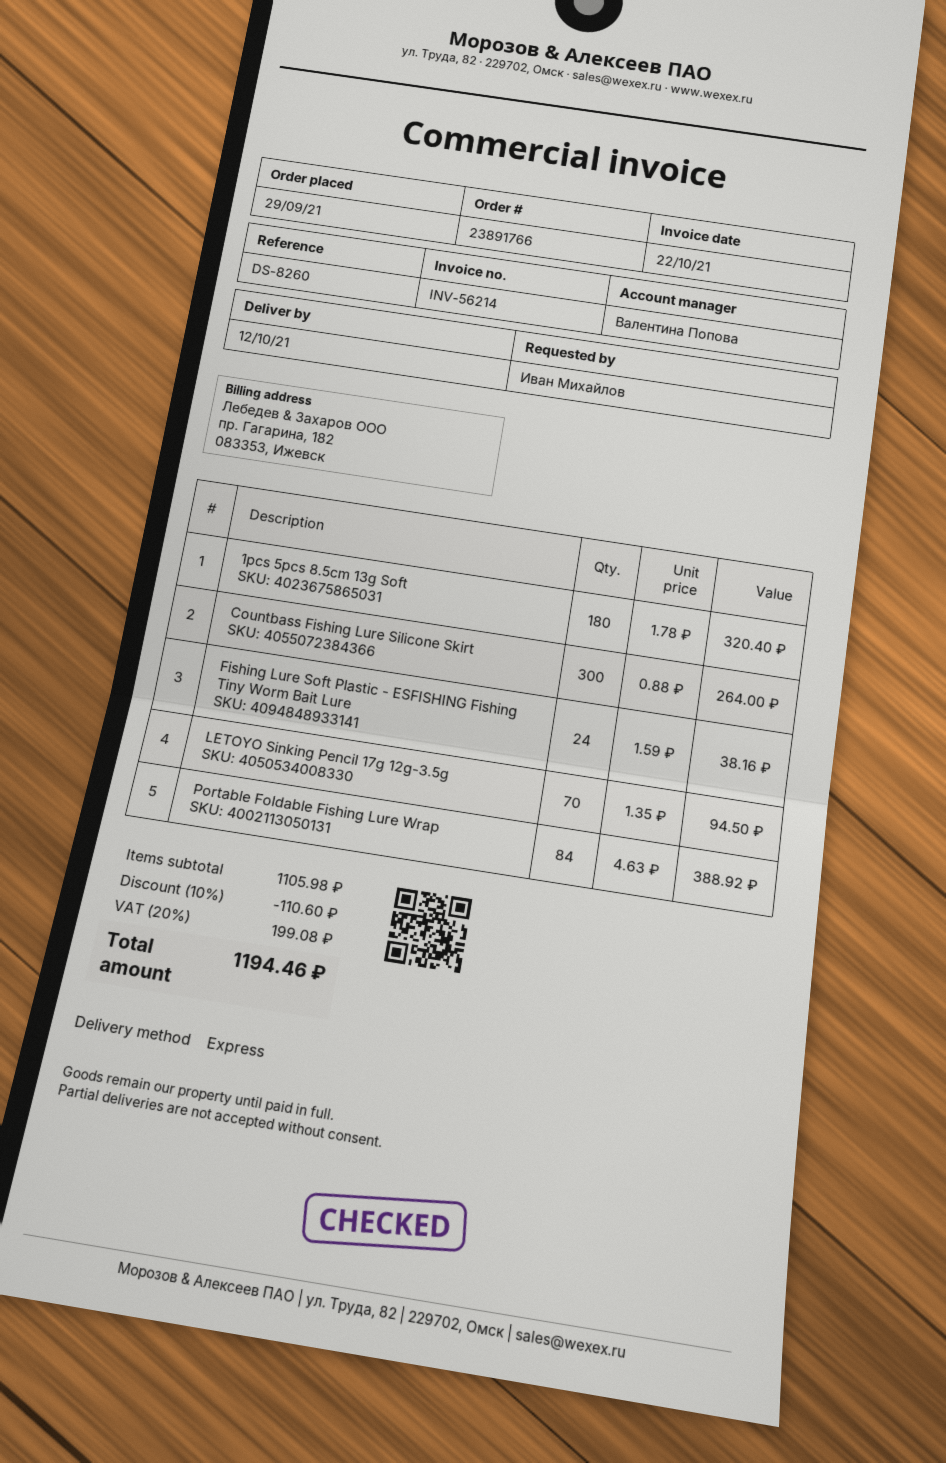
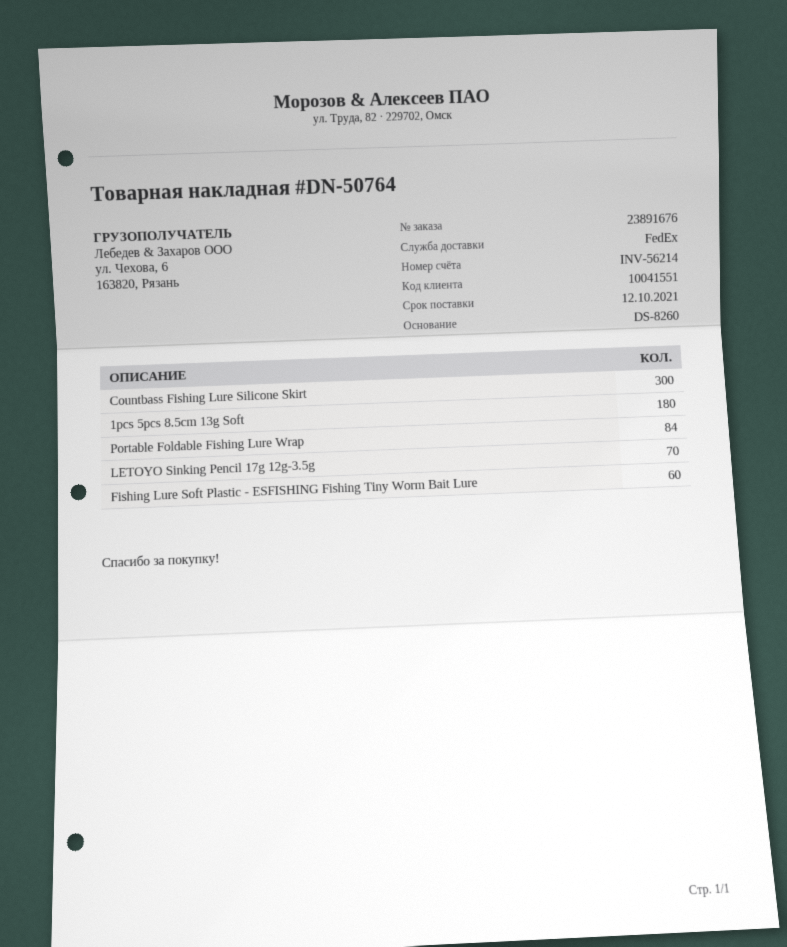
order number: 23891766 -> 23891676
shipping method: express -> FedEx
Fishing Lure Soft Plastic - ESFISHING Fishing Tiny Worm Bait Lure: 24 -> 60

